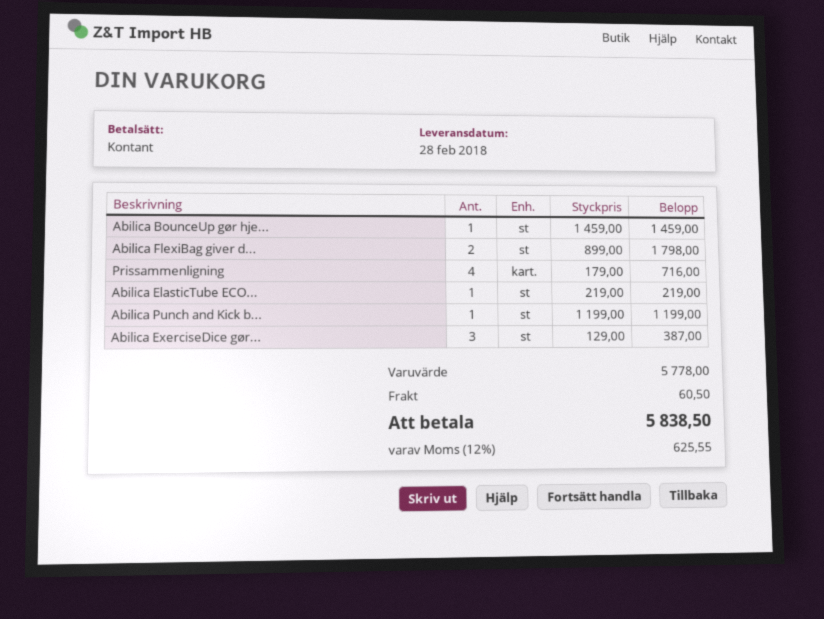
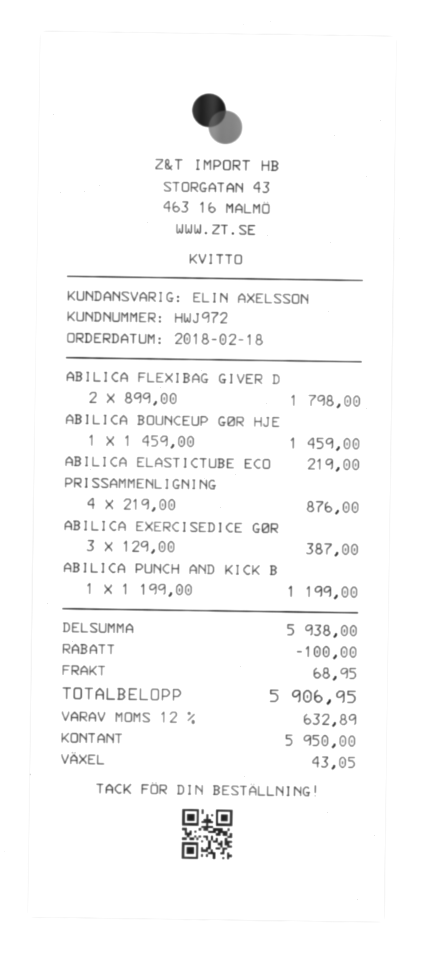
Prissammenligning: 4 x 179.00 = 716.00 -> 4 x 219.00 = 876.00
subtotal: 5778.00 -> 5938.00
discount: none -> 100.00
shipping: 60.50 -> 68.95
tax: 12% = 625.55 -> 12% = 632.89
total: 5838.50 -> 5906.95

